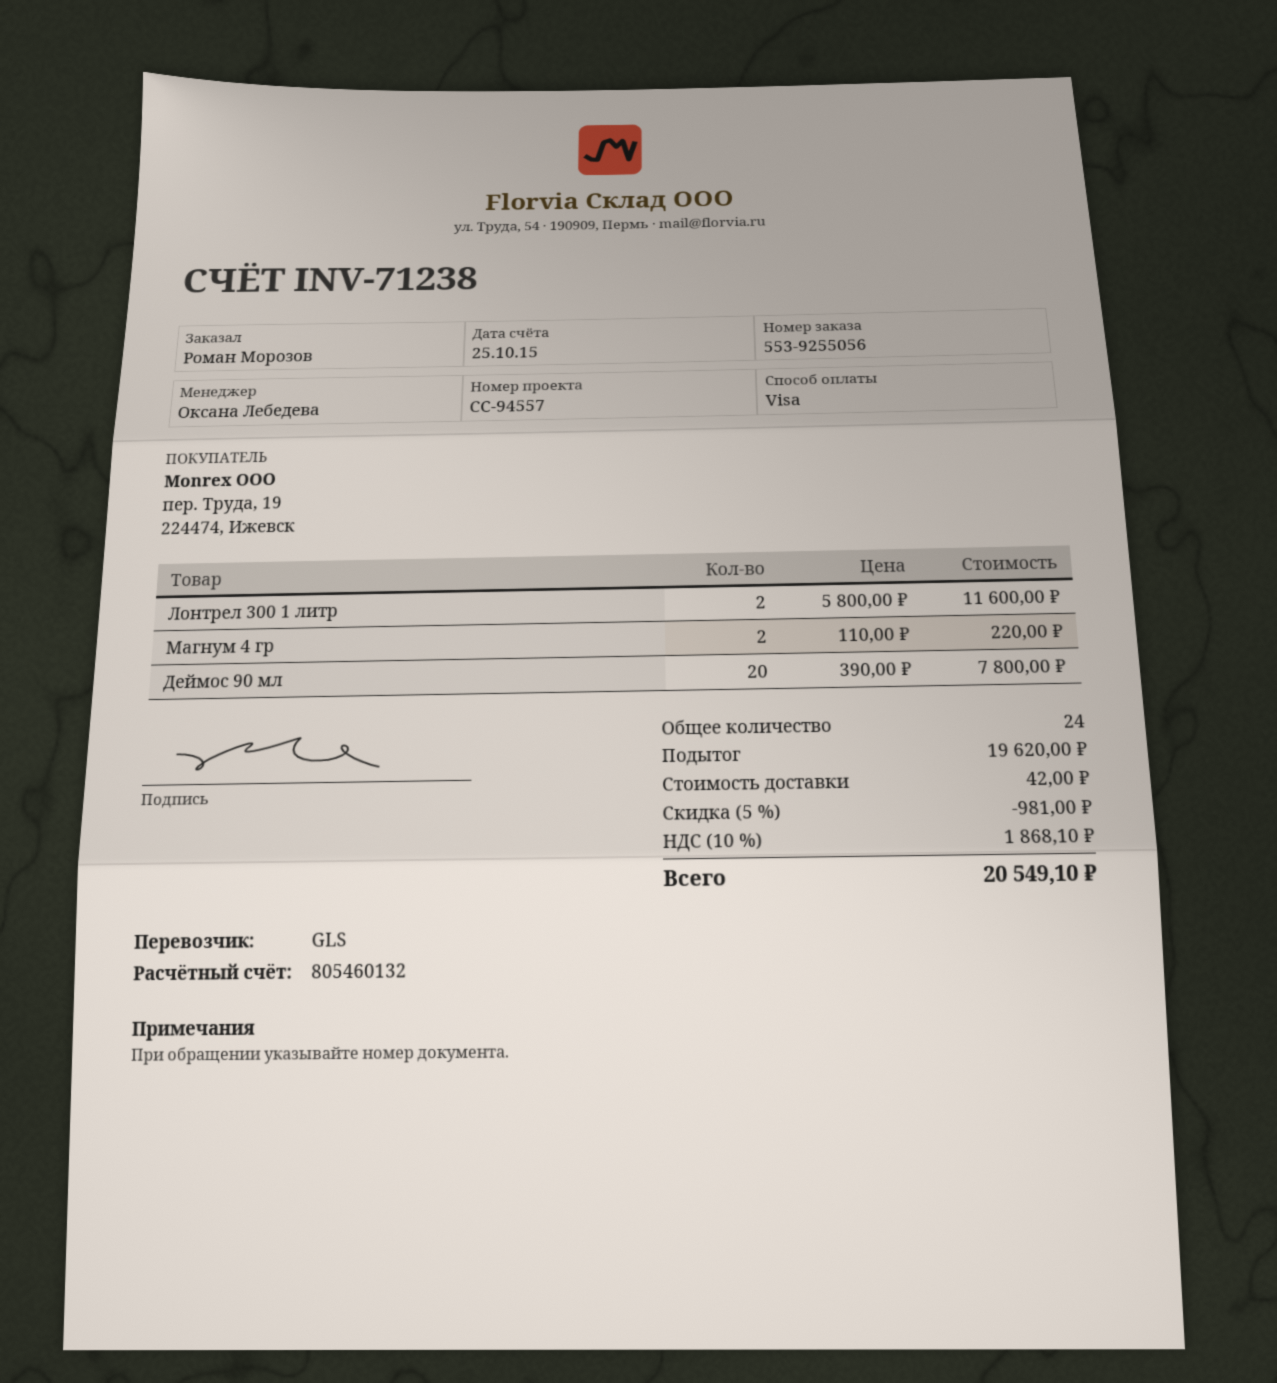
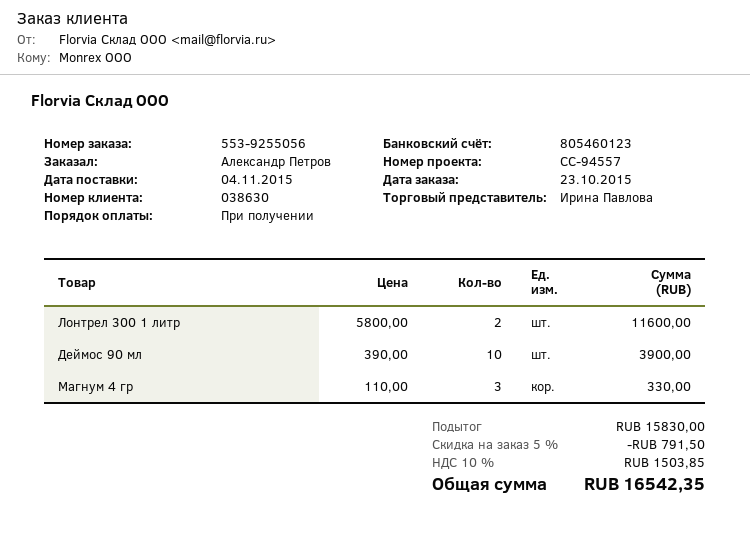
ordered by: Роман Морозов -> Александр Петров
sales rep: Оксана Лебедева -> Ирина Павлова
bank account: 805460132 -> 805460123
Магнум 4 гр: 2 x 110.00 = 220.00 -> 3 x 110.00 = 330.00
Деймос 90 мл: 20 x 390.00 = 7800.00 -> 10 x 390.00 = 3900.00
subtotal: 19620.00 -> 15830.00
discount: 5% = 981.00 -> 5% = 791.50
shipping: 42.00 -> none
tax: 10% = 1868.10 -> 10% = 1503.85
total: 20549.10 -> 16542.35

